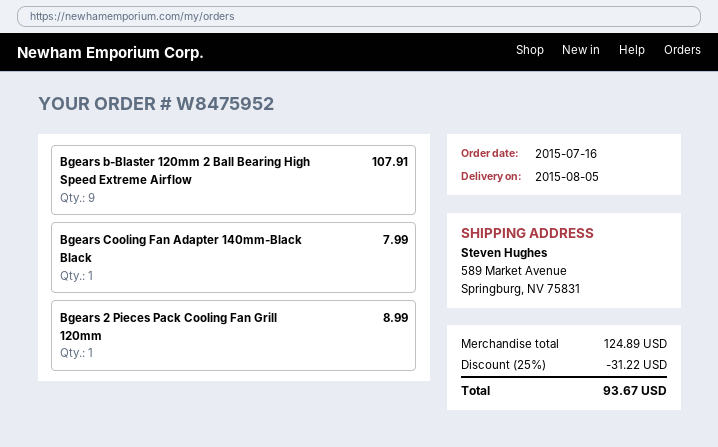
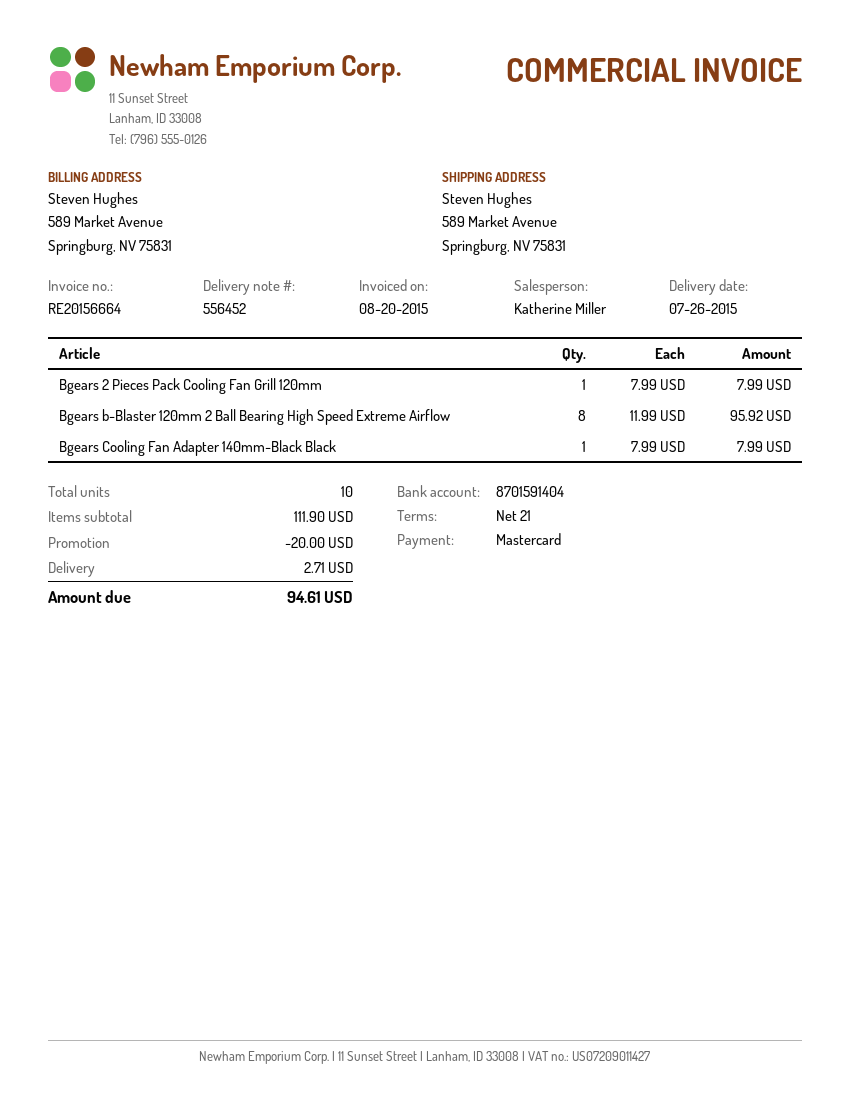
delivery date: 2015-08-05 -> 2015-07-26
Bgears b-Blaster 120mm 2 Ball Bearing High Speed Extreme Airflow: 9 for 107.91 -> 8 for 95.92
Bgears 2 Pieces Pack Cooling Fan Grill 120mm: 1 for 8.99 -> 1 for 7.99
subtotal: 124.89 -> 111.90
discount: 31.22 -> 20.00
shipping: none -> 2.71
total: 93.67 -> 94.61

